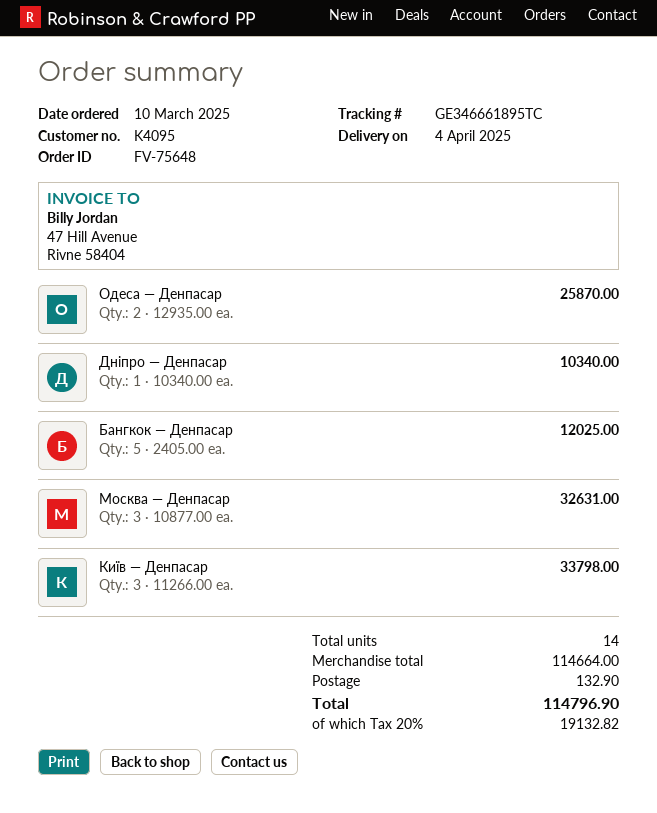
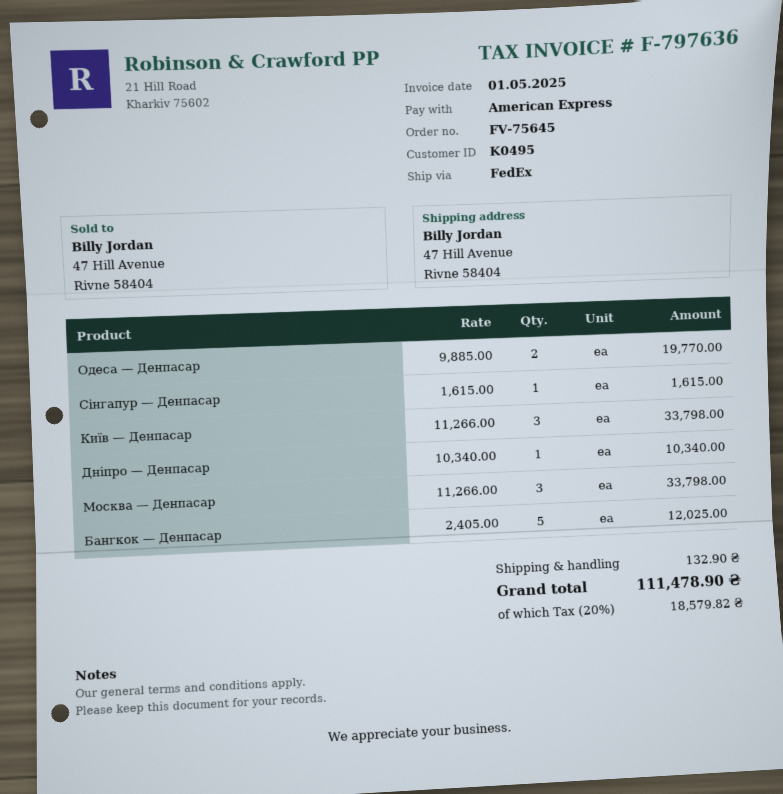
order number: FV-75648 -> FV-75645
customer number: K4095 -> K0495
Одеса — Денпасар: 2 x 12935.00 = 25870.00 -> 2 x 9885.00 = 19770.00
Москва — Денпасар: 3 x 10877.00 = 32631.00 -> 3 x 11266.00 = 33798.00
Сінгапур — Денпасар: none -> 1 x 1615.00 = 1615.00
tax: 20% = 19132.82 -> 20% = 18579.82
total: 114796.90 -> 111478.90

